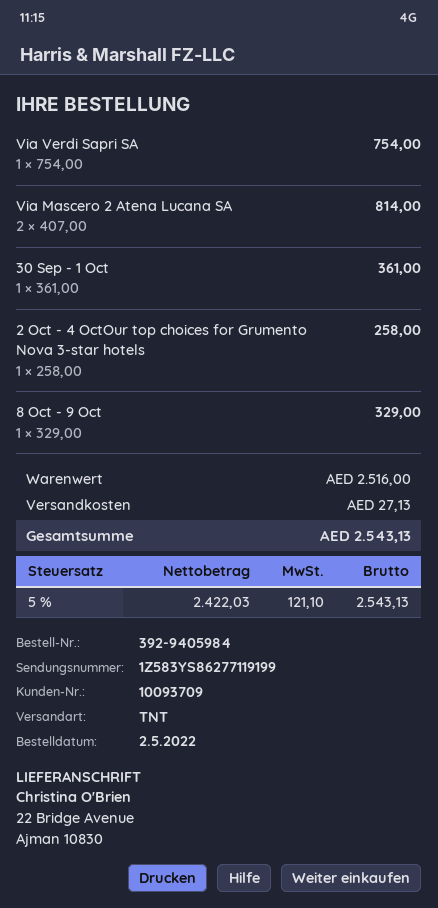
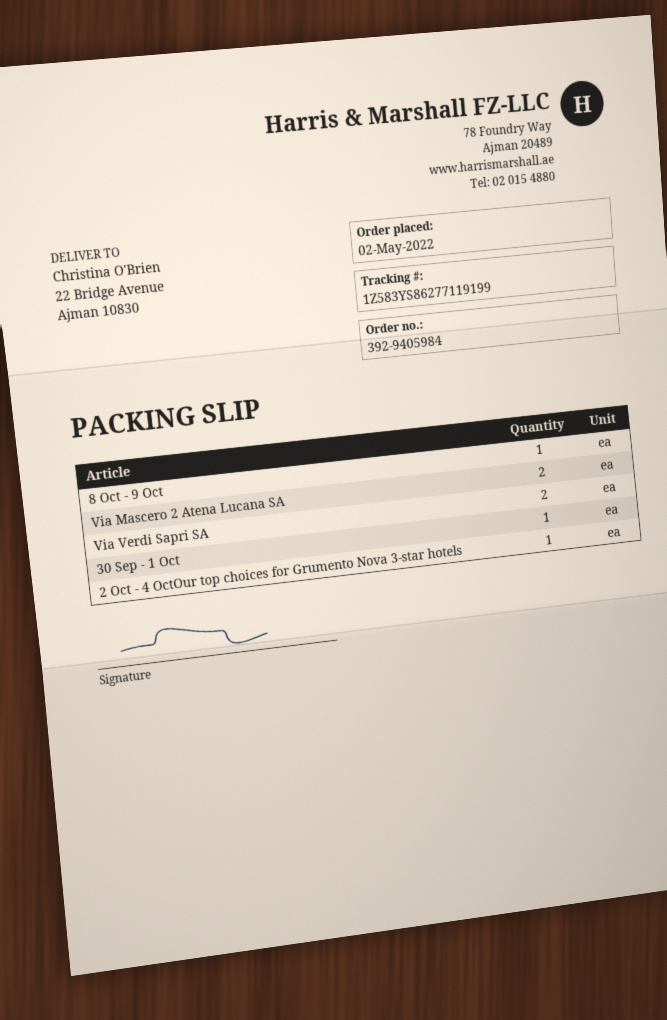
Via Verdi Sapri SA: 1 -> 2

